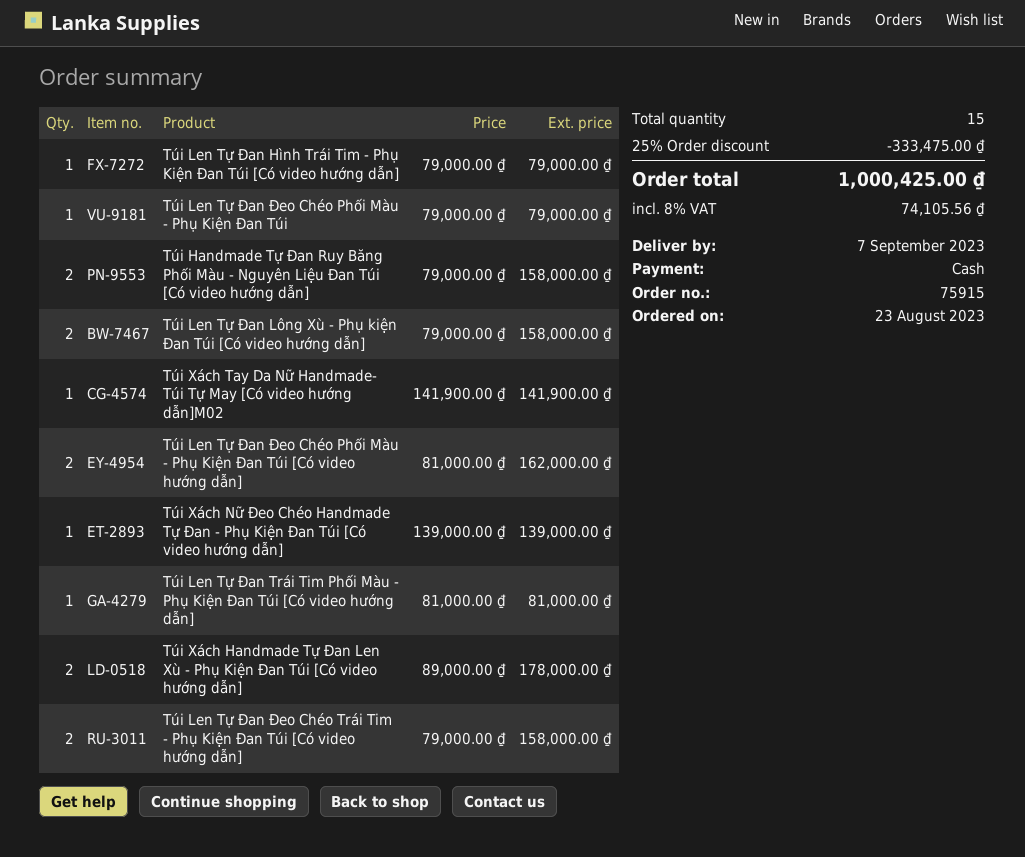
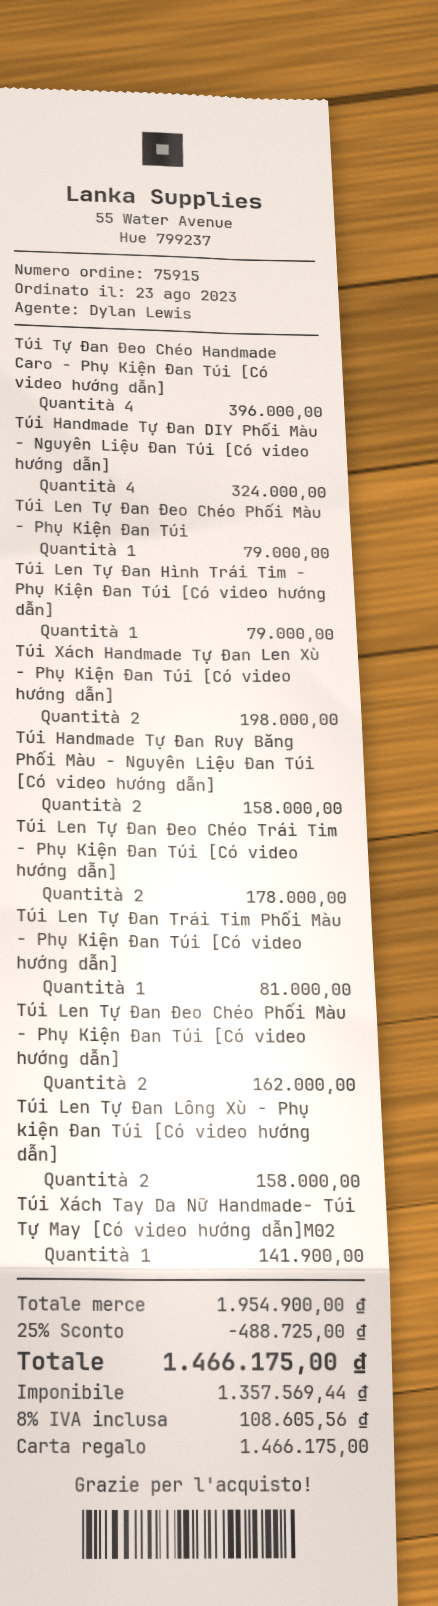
payment method: cash -> gift card
Túi Xách Nữ Đeo Chéo Handmade Tự Đan - Phụ Kiện Đan Túi [Có video hướng dẫn]: 1 for 139000.00 -> none
Túi Xách Handmade Tự Đan Len Xù - Phụ Kiện Đan Túi [Có video hướng dẫn]: 2 for 178000.00 -> 2 for 198000.00
Túi Len Tự Đan Đeo Chéo Trái Tim - Phụ Kiện Đan Túi [Có video hướng dẫn]: 2 for 158000.00 -> 2 for 178000.00
Túi Tự Đan Đeo Chéo Handmade Caro - Phụ Kiện Đan Túi [Có video hướng dẫn]: none -> 4 for 396000.00
Túi Handmade Tự Đan DIY Phối Màu - Nguyên Liệu Đan Túi [Có video hướng dẫn]: none -> 4 for 324000.00
discount: 25% = 333475.00 -> 25% = 488725.00
tax: 8% = 74105.56 -> 8% = 108605.56
total: 1000425.00 -> 1466175.00

